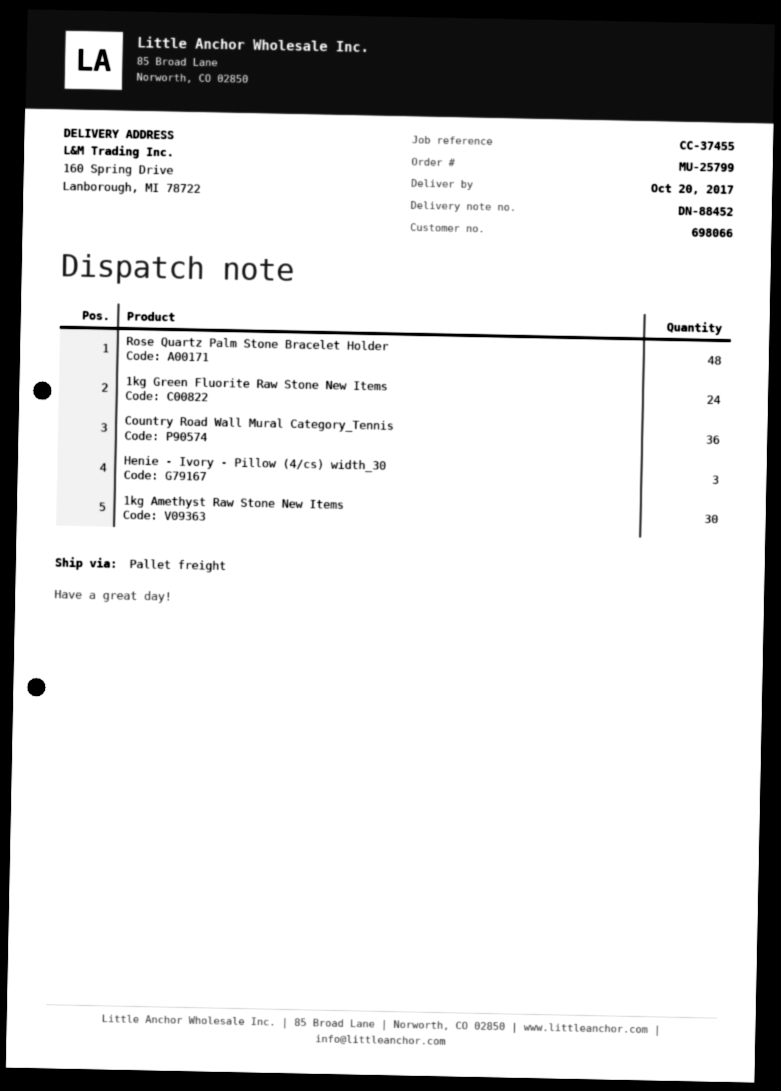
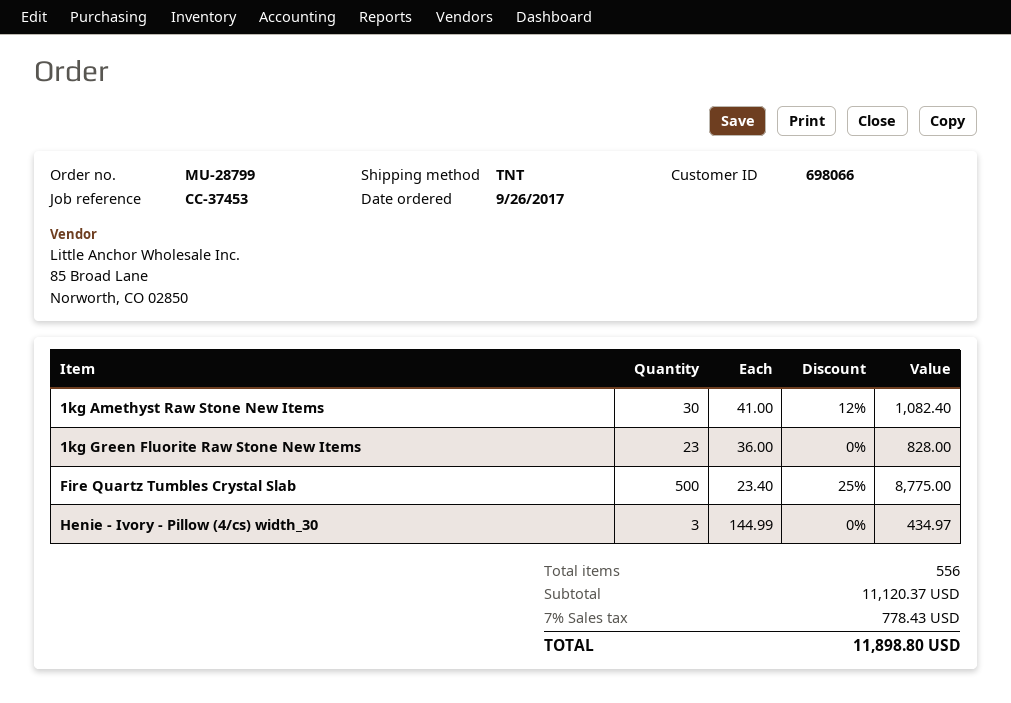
order number: MU-25799 -> MU-28799
reference: CC-37455 -> CC-37453
shipping method: pallet freight -> TNT
Rose Quartz Palm Stone Bracelet Holder: 48 -> none
1kg Green Fluorite Raw Stone New Items: 24 -> 23
Country Road Wall Mural Category_Tennis: 36 -> none
Fire Quartz Tumbles Crystal Slab: none -> 500

